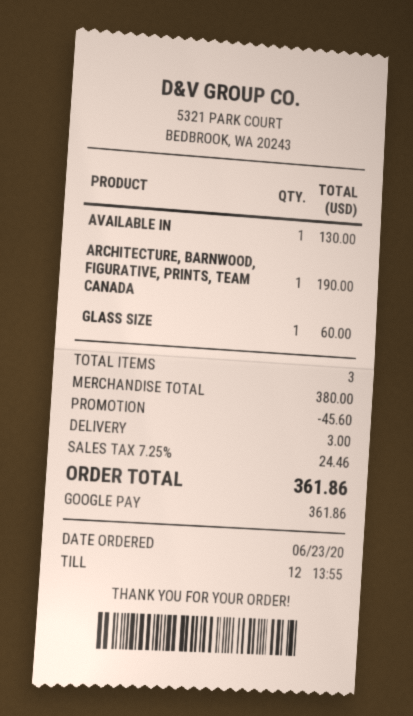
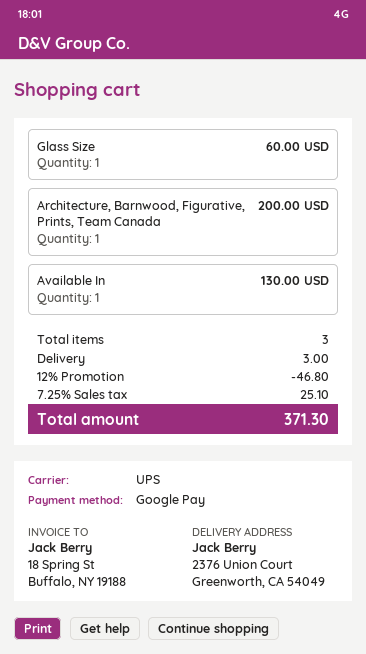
ARCHITECTURE, BARNWOOD, FIGURATIVE, PRINTS, TEAM CANADA: 1 for 190.00 -> 1 for 200.00
discount: 45.60 -> 46.80
tax: 7.25% = 24.46 -> 7.25% = 25.10
total: 361.86 -> 371.30

